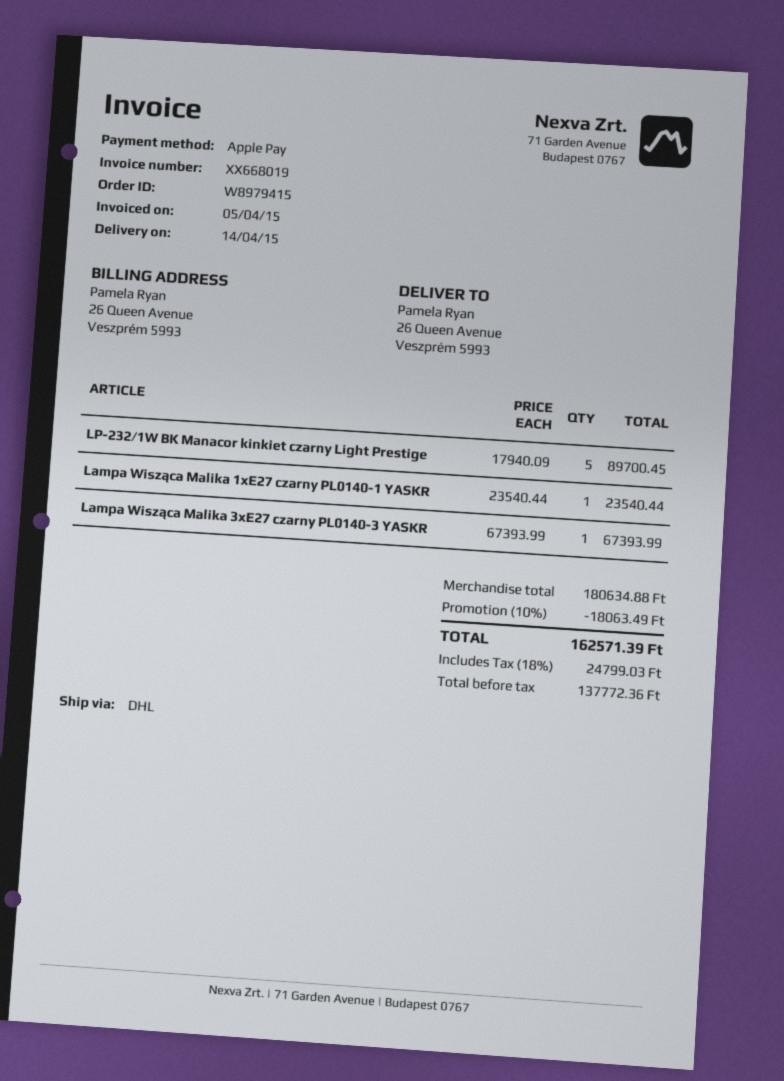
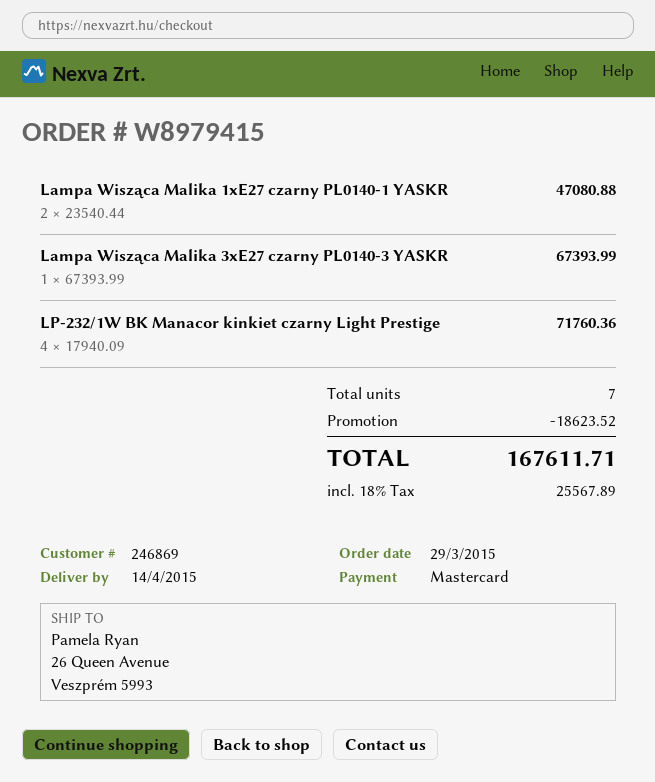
payment method: Apple Pay -> Mastercard
LP-232/1W BK Manacor kinkiet czarny Light Prestige: 5 x 17940.09 = 89700.45 -> 4 x 17940.09 = 71760.36
Lampa Wisząca Malika 1xE27 czarny PL0140-1 YASKR: 1 x 23540.44 = 23540.44 -> 2 x 23540.44 = 47080.88
discount: 18063.49 -> 18623.52
tax: 18% = 24799.03 -> 18% = 25567.89
total: 162571.39 -> 167611.71

